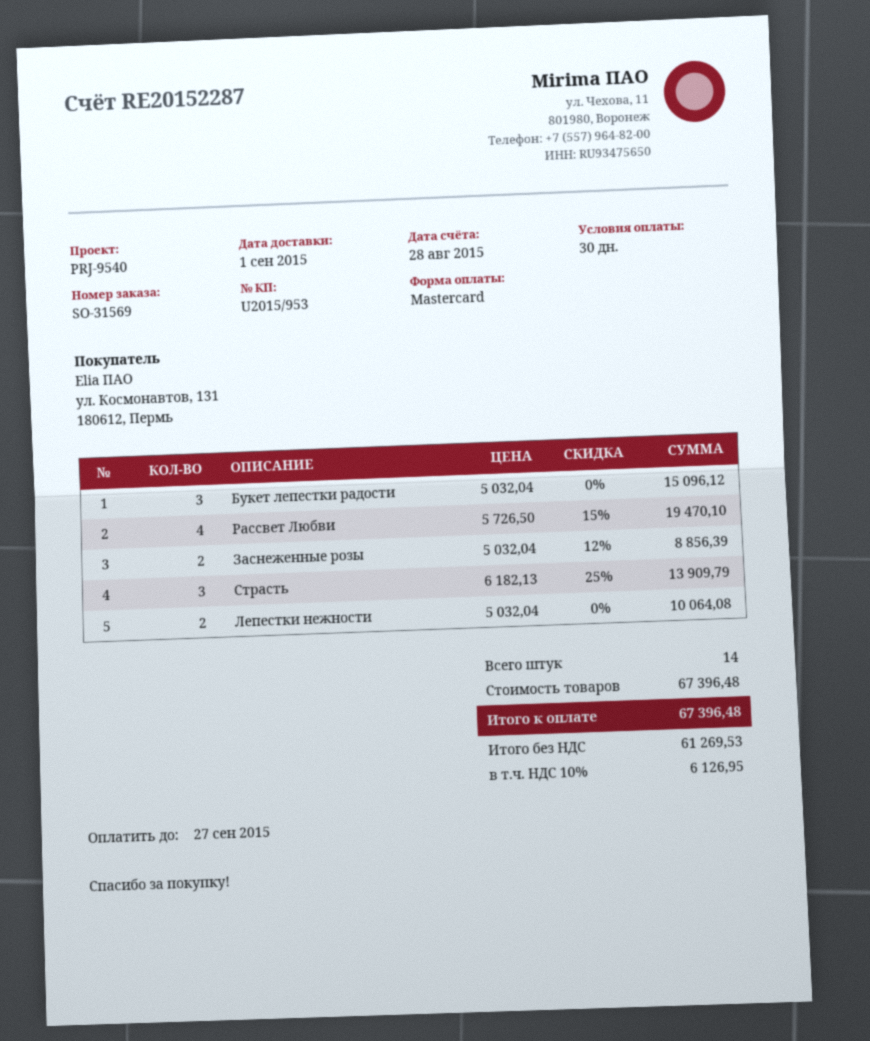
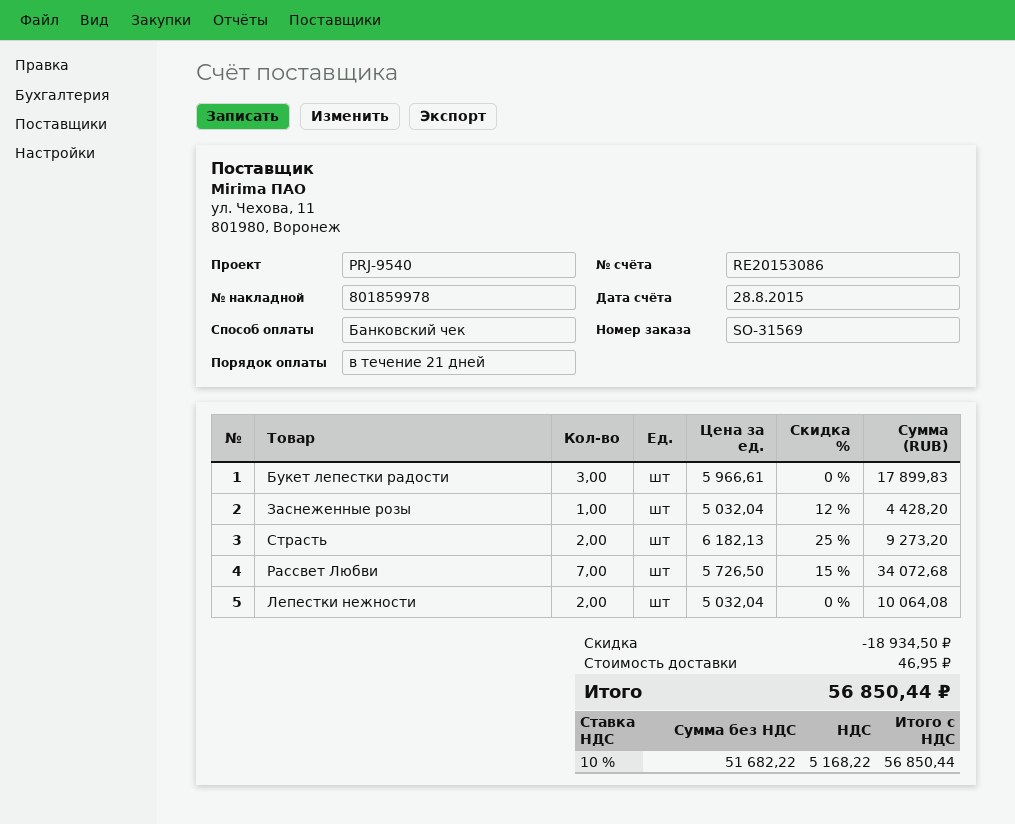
invoice number: RE20152287 -> RE20153086
payment terms: 30 days -> 21 days
payment method: Mastercard -> cheque
Букет лепестки радости: 3 x 5032.04 = 15096.12 -> 3 x 5966.61 = 17899.83
Рассвет Любви: 4 x 5726.50 - 15% = 19470.10 -> 7 x 5726.50 - 15% = 34072.68
Заснеженные розы: 2 x 5032.04 - 12% = 8856.39 -> 1 x 5032.04 - 12% = 4428.20
Страсть: 3 x 6182.13 - 25% = 13909.79 -> 2 x 6182.13 - 25% = 9273.20
discount: none -> 18934.50
shipping: none -> 46.95
net: 61269.53 -> 51682.22
tax: 10% = 6126.95 -> 10% = 5168.22
total: 67396.48 -> 56850.44

